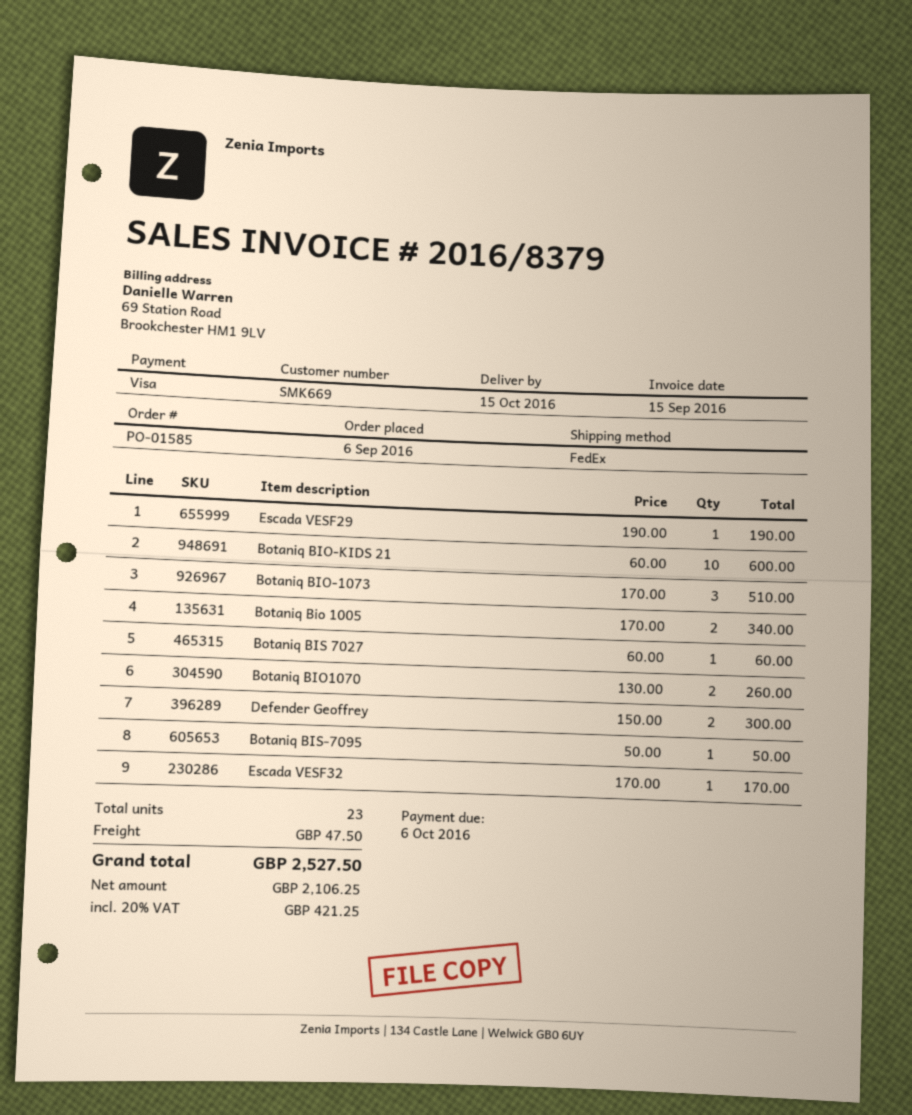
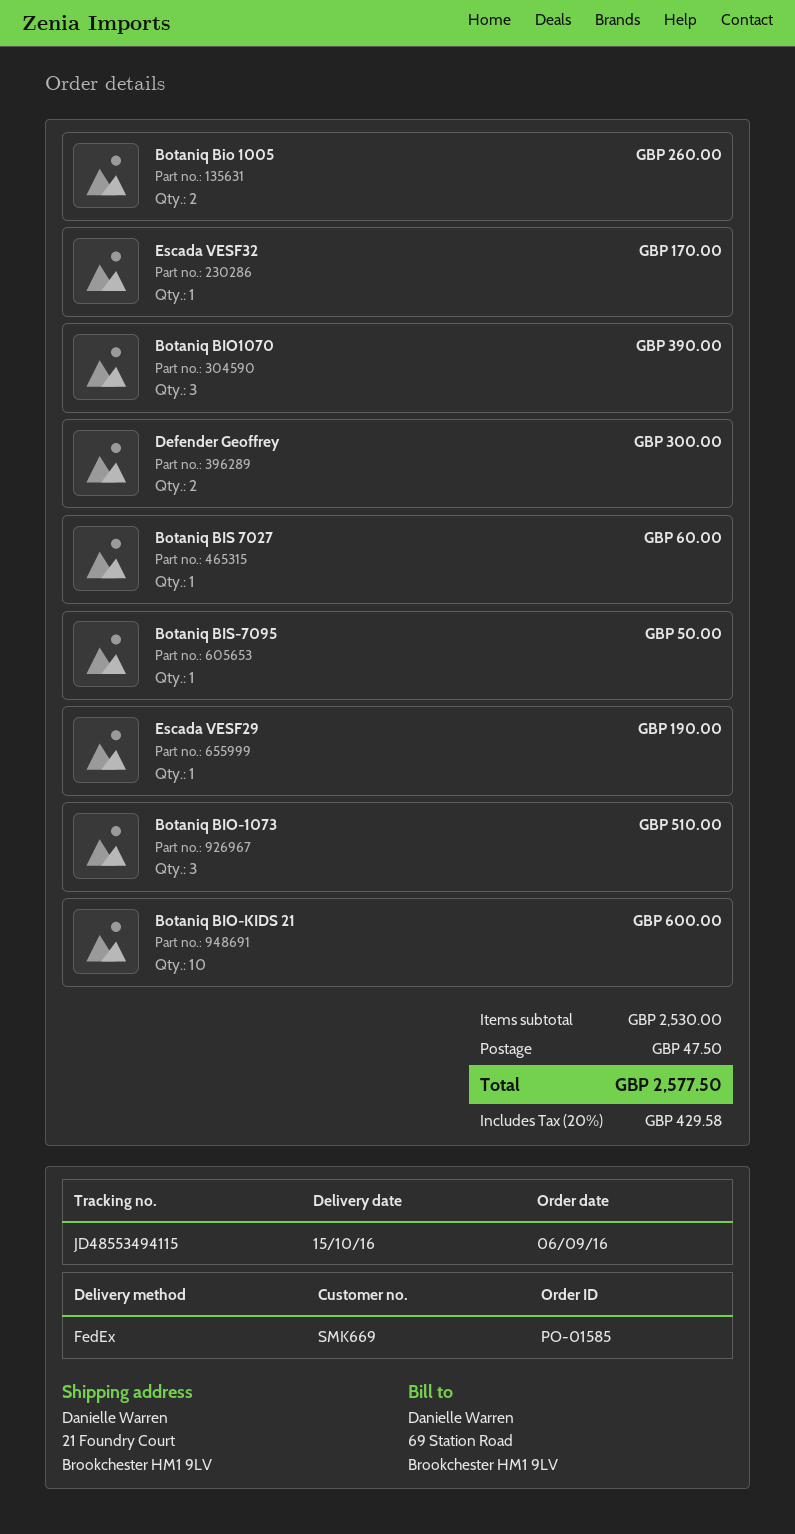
Botaniq Bio 1005: 2 for 340.00 -> 2 for 260.00
Botaniq BIO1070: 2 for 260.00 -> 3 for 390.00
tax: 20% = 421.25 -> 20% = 429.58
total: 2527.50 -> 2577.50

